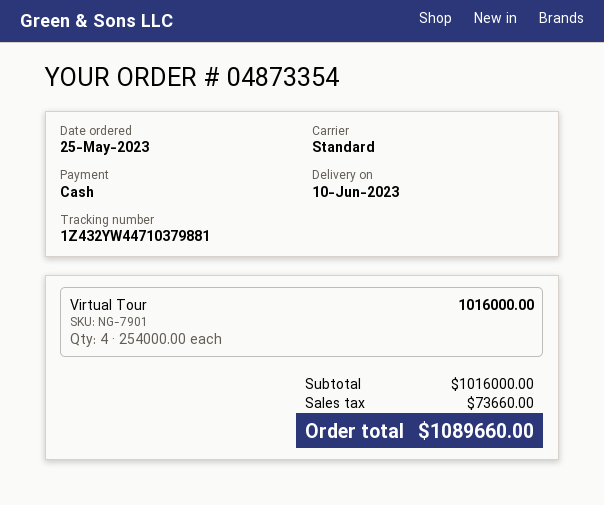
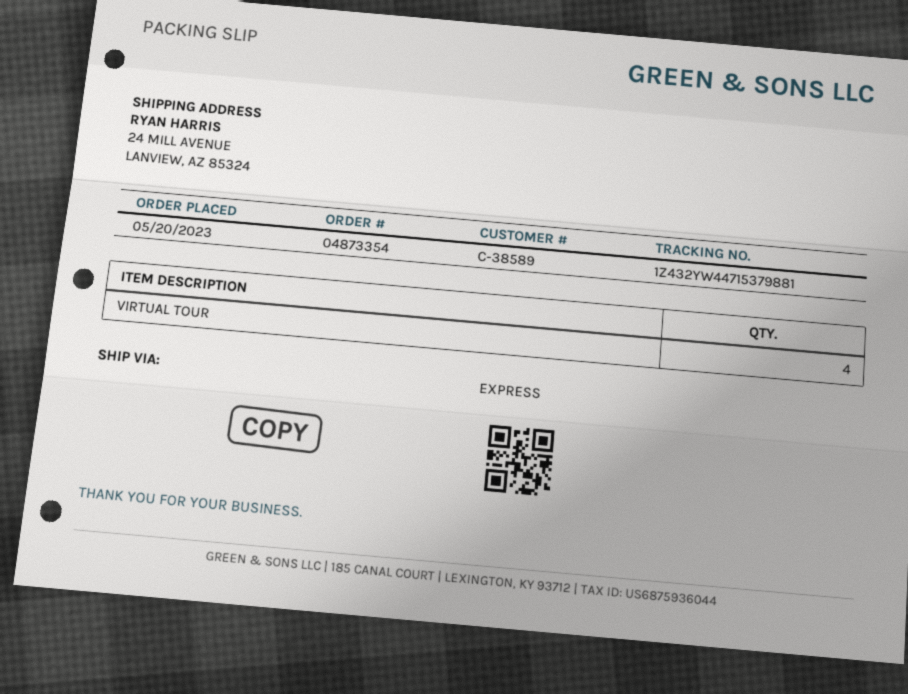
order date: 2023-05-25 -> 2023-05-20
shipping method: standard -> express
tracking number: 1Z432YW44710379881 -> 1Z432YW44715379881

